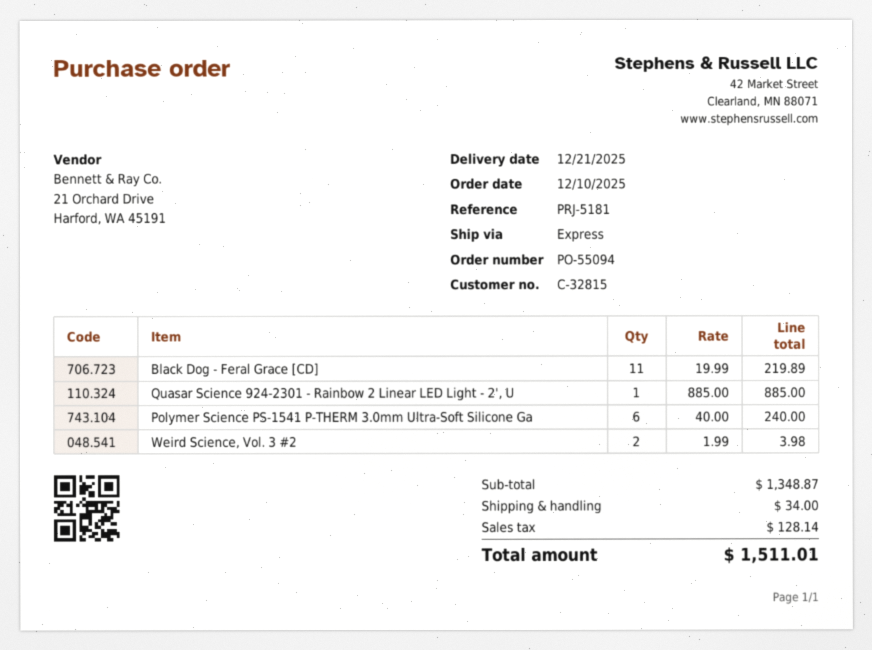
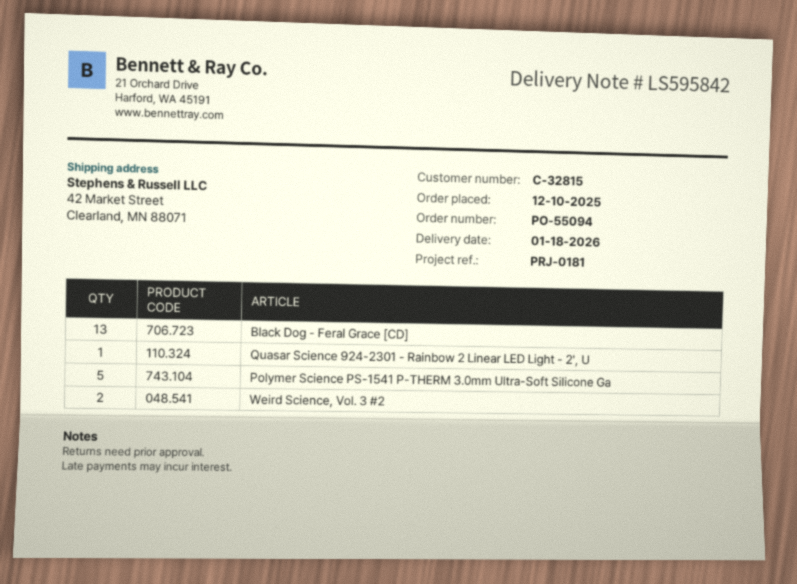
delivery date: 2025-12-21 -> 2026-01-18
reference: PRJ-5181 -> PRJ-0181
Black Dog - Feral Grace [CD]: 11 -> 13
Polymer Science PS-1541 P-THERM 3.0mm Ultra-Soft Silicone Ga: 6 -> 5

